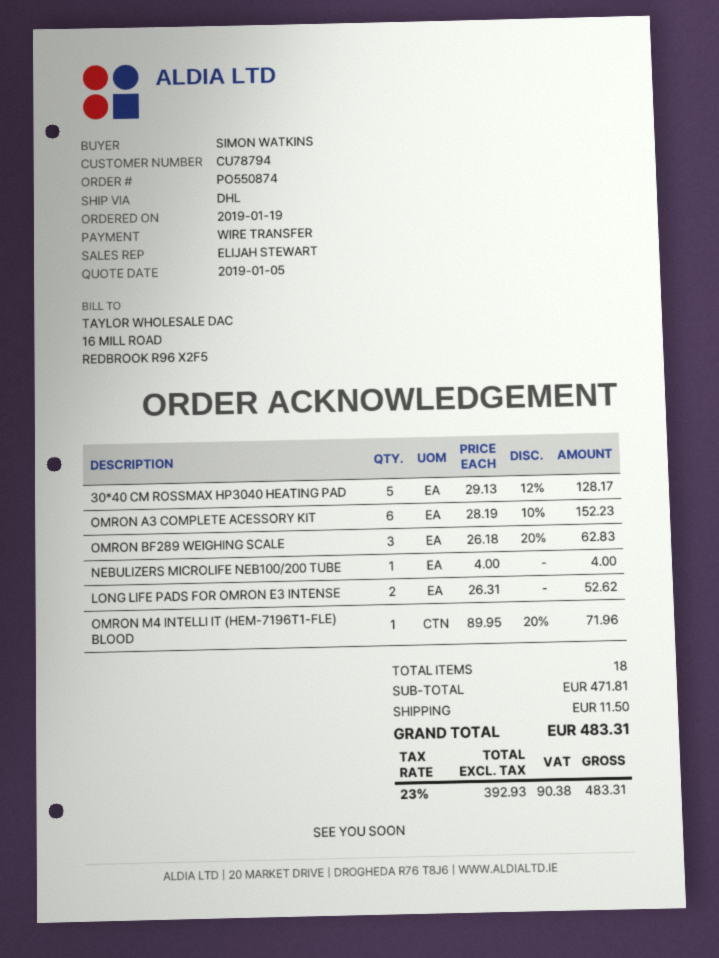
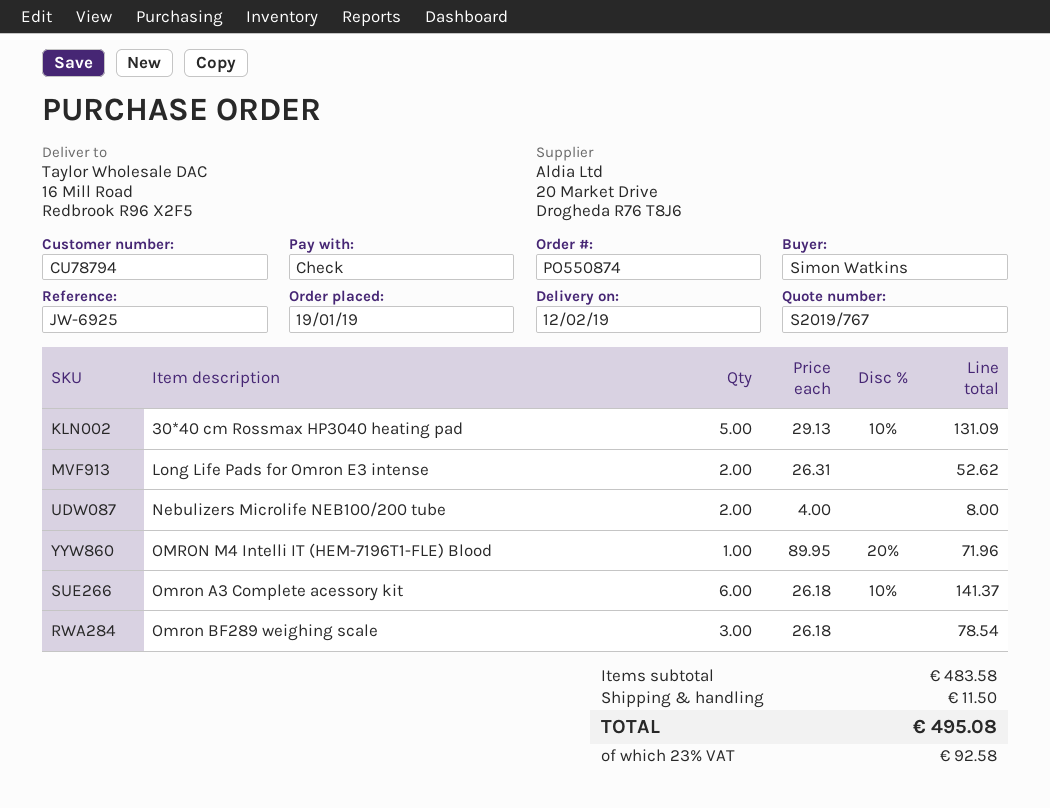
payment method: bank transfer -> cheque
30*40 CM ROSSMAX HP3040 HEATING PAD: 5 x 29.13 - 12% = 128.17 -> 5 x 29.13 - 10% = 131.09
OMRON A3 COMPLETE ACESSORY KIT: 6 x 28.19 - 10% = 152.23 -> 6 x 26.18 - 10% = 141.37
OMRON BF289 WEIGHING SCALE: 3 x 26.18 - 20% = 62.83 -> 3 x 26.18 = 78.54
NEBULIZERS MICROLIFE NEB100/200 TUBE: 1 x 4.00 = 4.00 -> 2 x 4.00 = 8.00
subtotal: 471.81 -> 483.58
tax: 23% = 90.38 -> 23% = 92.58
total: 483.31 -> 495.08

